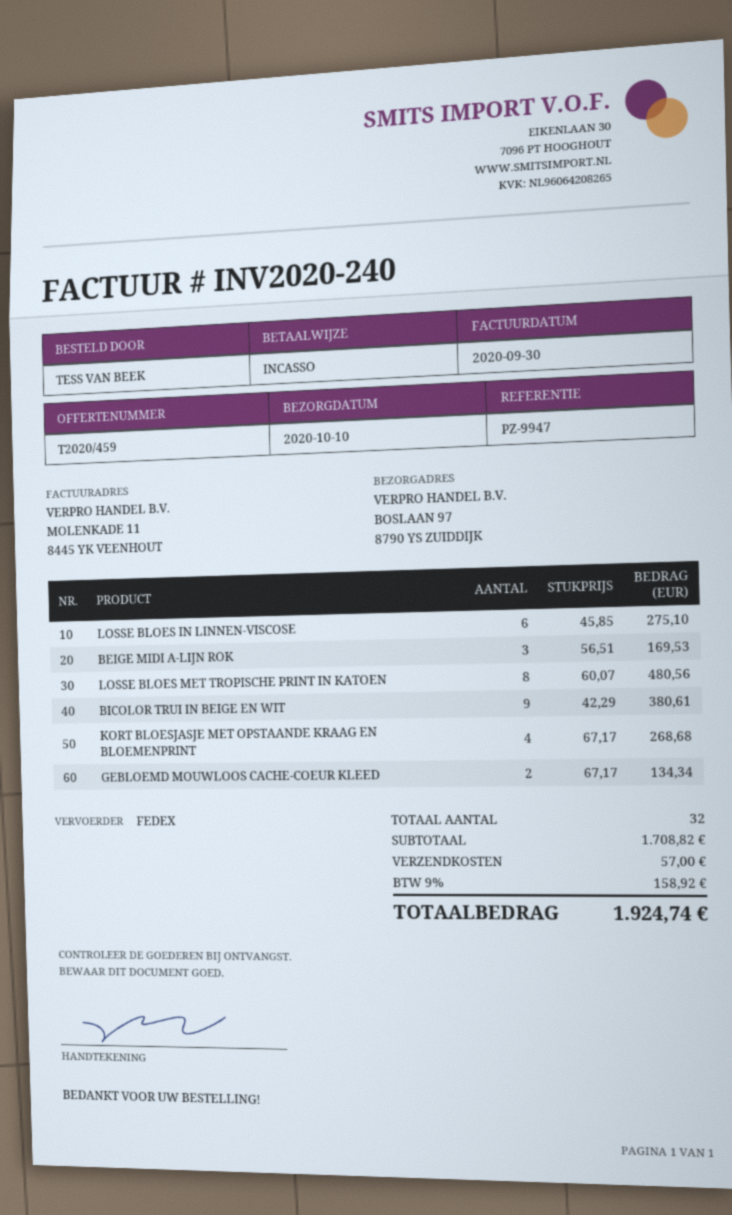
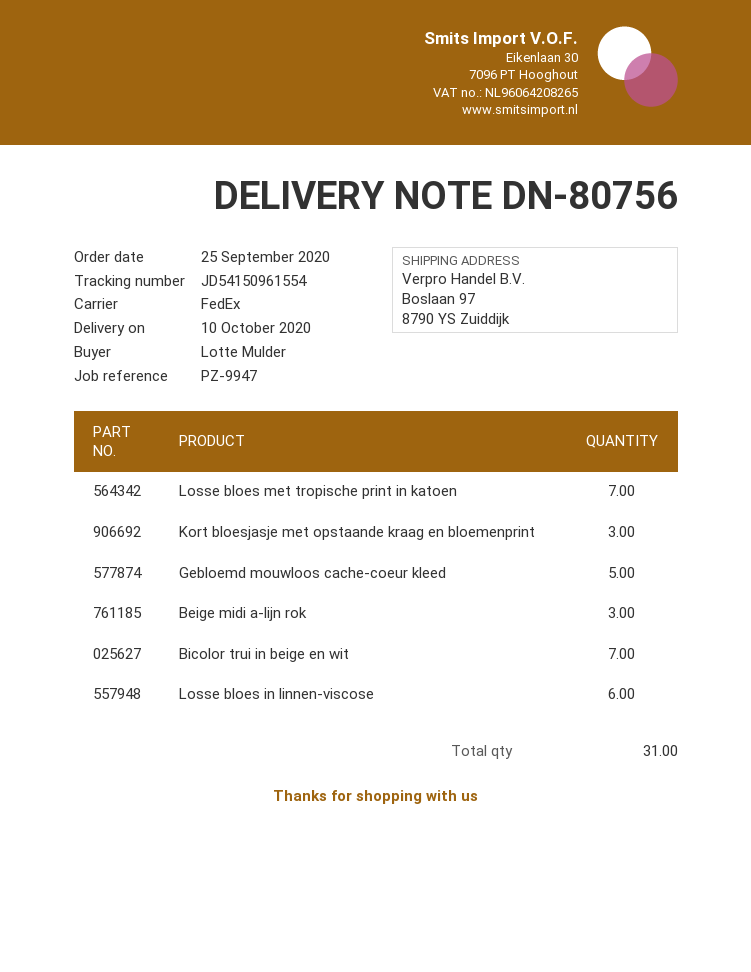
ordered by: TESS VAN BEEK -> Lotte Mulder
LOSSE BLOES MET TROPISCHE PRINT IN KATOEN: 8 -> 7
BICOLOR TRUI IN BEIGE EN WIT: 9 -> 7
KORT BLOESJASJE MET OPSTAANDE KRAAG EN BLOEMENPRINT: 4 -> 3
GEBLOEMD MOUWLOOS CACHE-COEUR KLEED: 2 -> 5
total quantity: 32 -> 31

